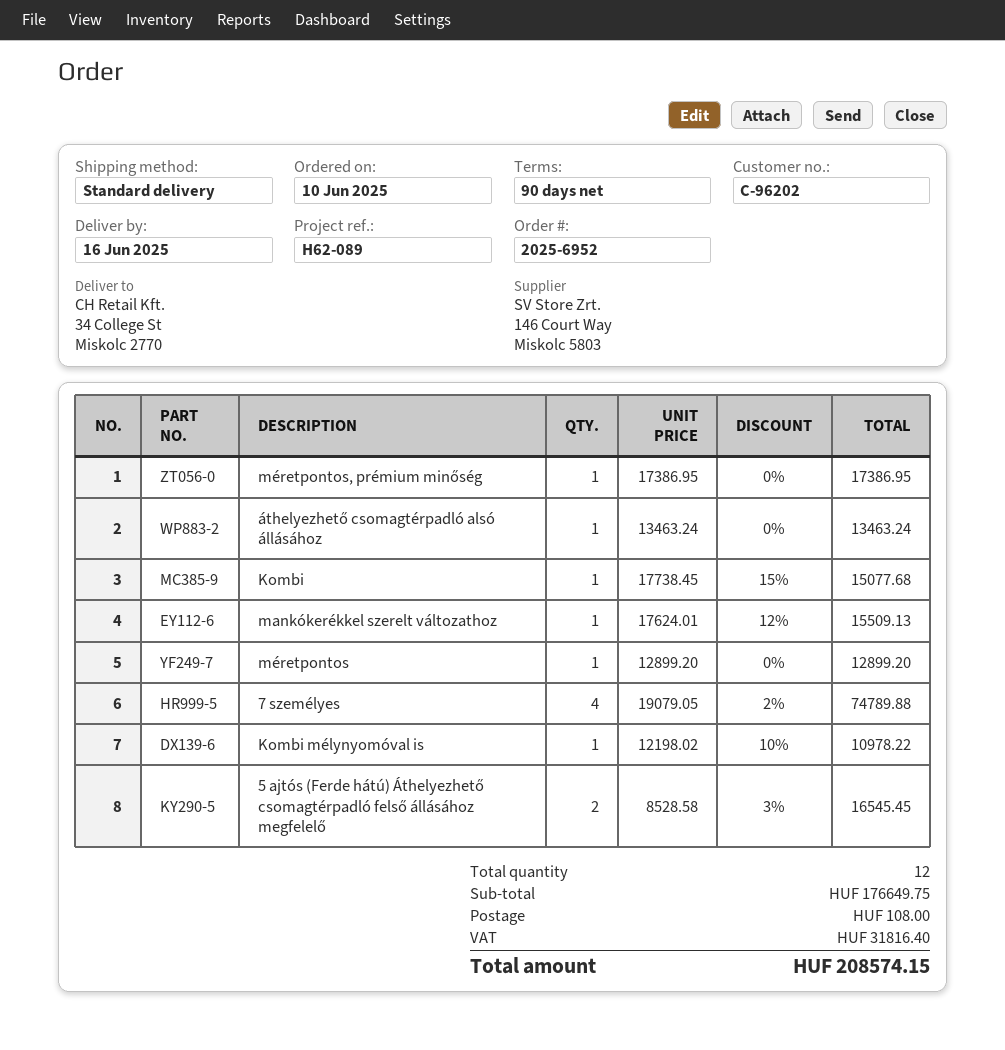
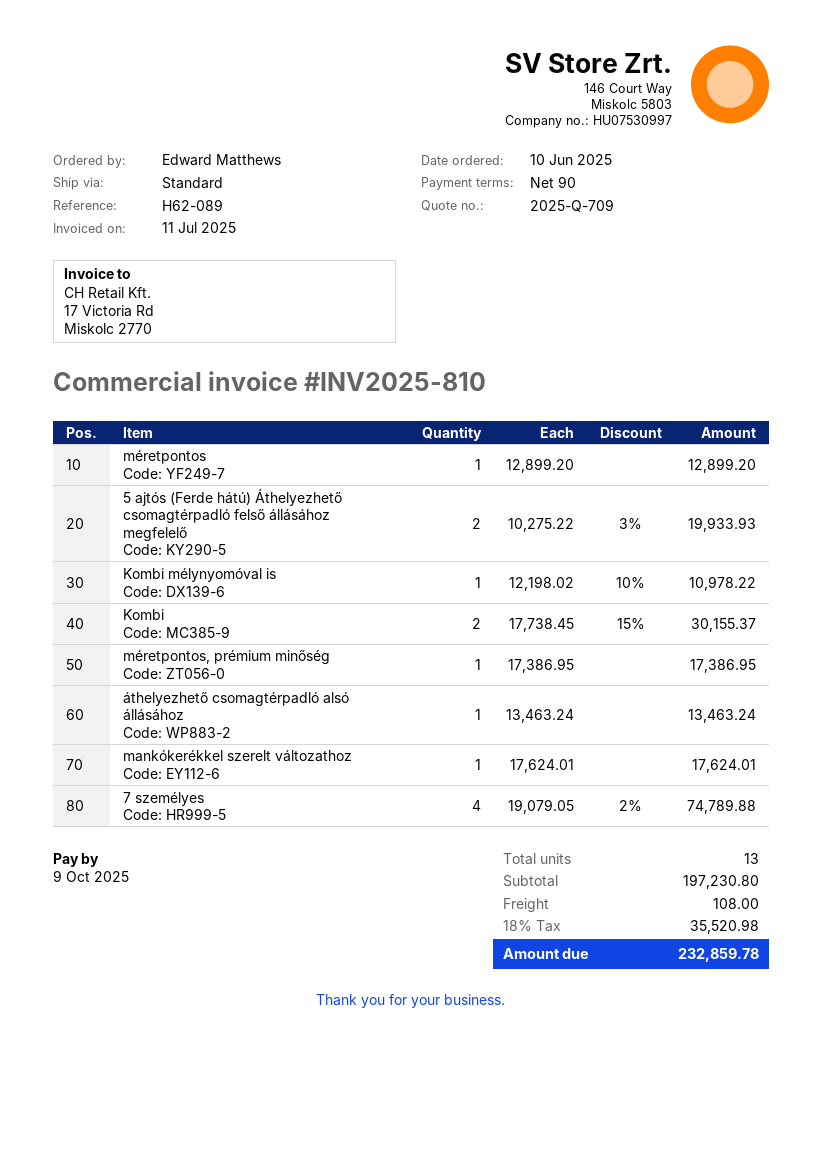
Kombi: 1 x 17738.45 - 15% = 15077.68 -> 2 x 17738.45 - 15% = 30155.37
mankókerékkel szerelt változathoz: 1 x 17624.01 - 12% = 15509.13 -> 1 x 17624.01 = 17624.01
5 ajtós (Ferde hátú) Áthelyezhető csomagtérpadló felső állásához megfelelő: 2 x 8528.58 - 3% = 16545.45 -> 2 x 10275.22 - 3% = 19933.93
total quantity: 12 -> 13
subtotal: 176649.75 -> 197230.80
tax: 31816.40 -> 35520.98
total: 208574.15 -> 232859.78

